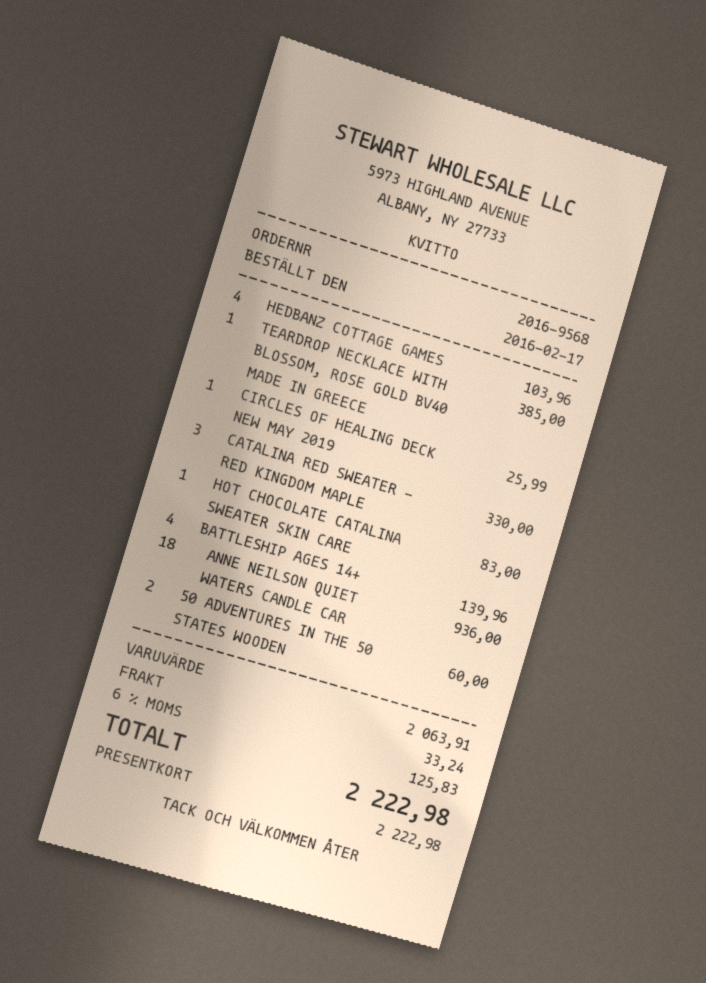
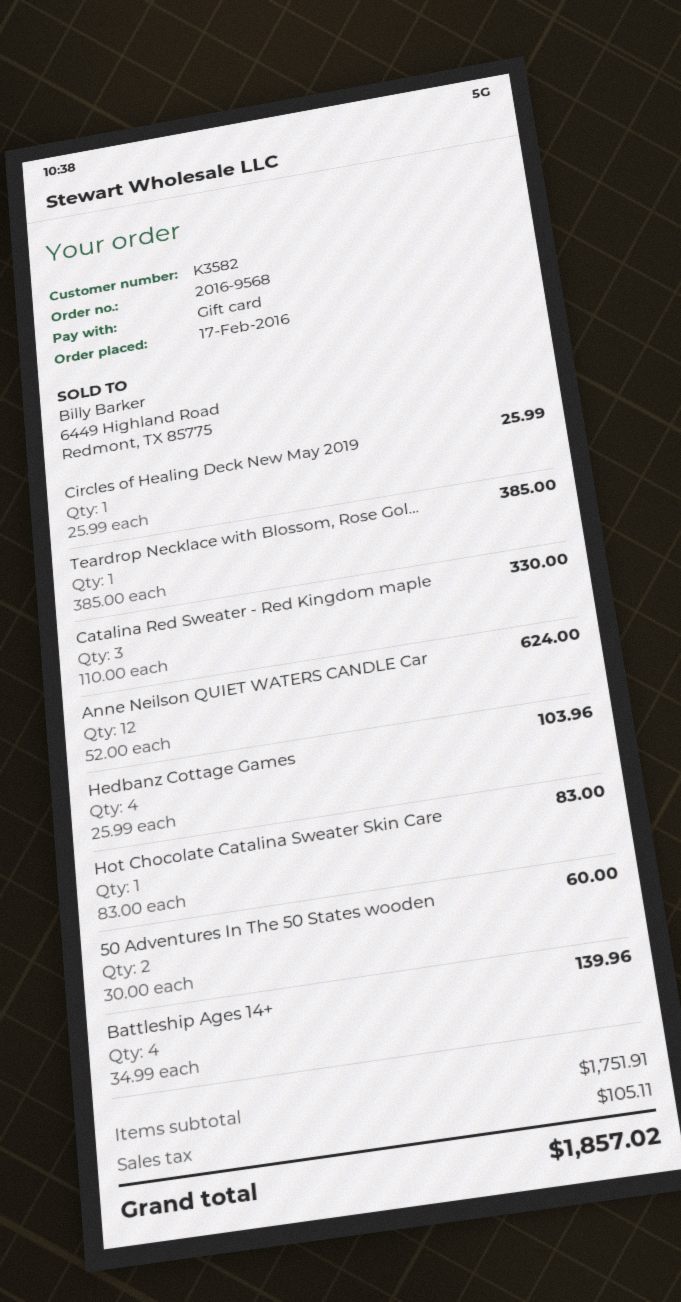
ANNE NEILSON QUIET WATERS CANDLE CAR: 18 for 936.00 -> 12 for 624.00
subtotal: 2063.91 -> 1751.91
shipping: 33.24 -> none
tax: 125.83 -> 105.11
total: 2222.98 -> 1857.02

